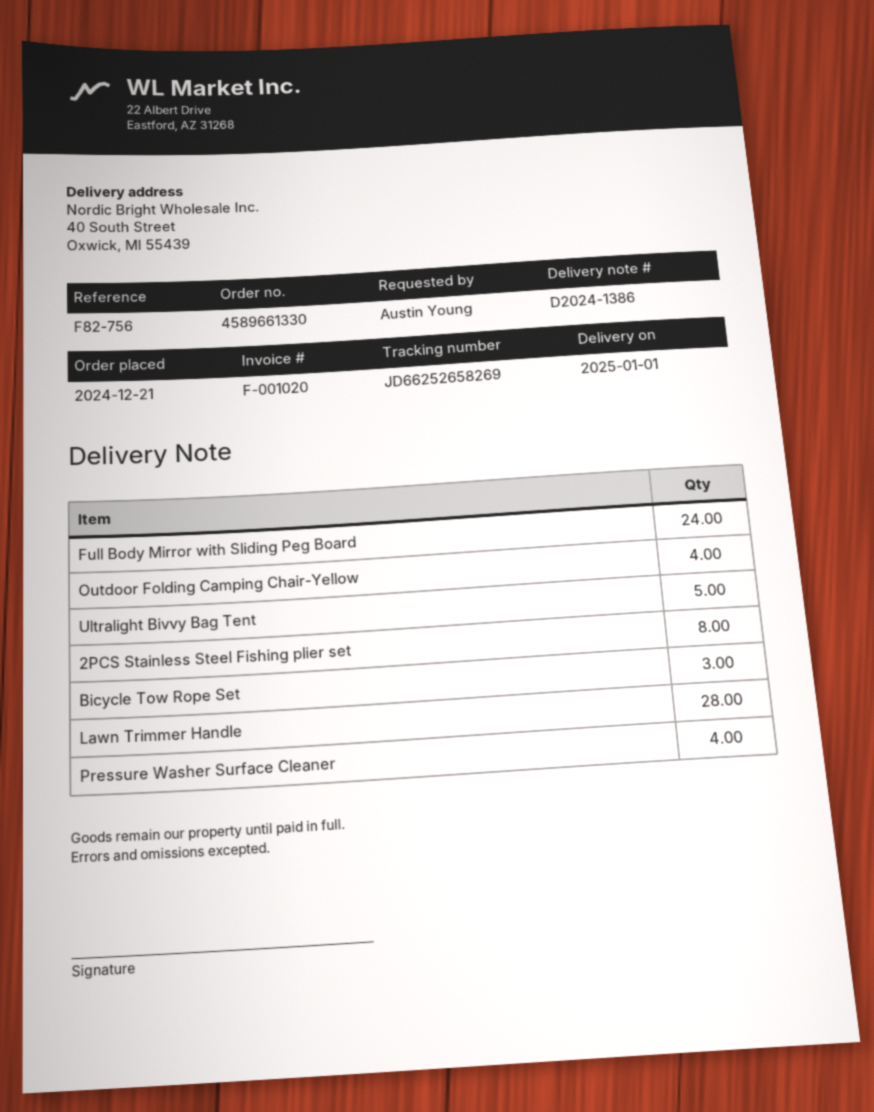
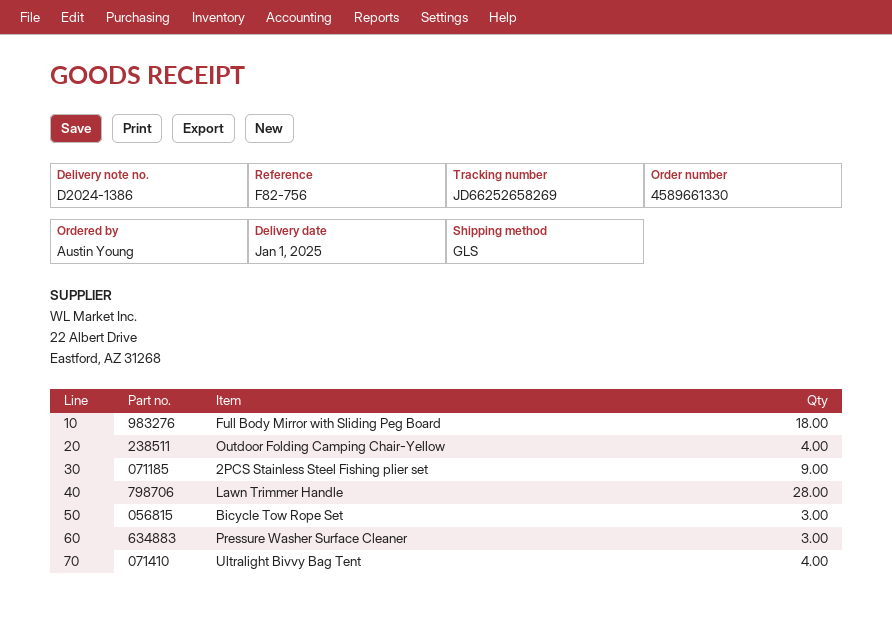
Full Body Mirror with Sliding Peg Board: 24 -> 18
Ultralight Bivvy Bag Tent: 5 -> 4
2PCS Stainless Steel Fishing plier set: 8 -> 9
Pressure Washer Surface Cleaner: 4 -> 3

